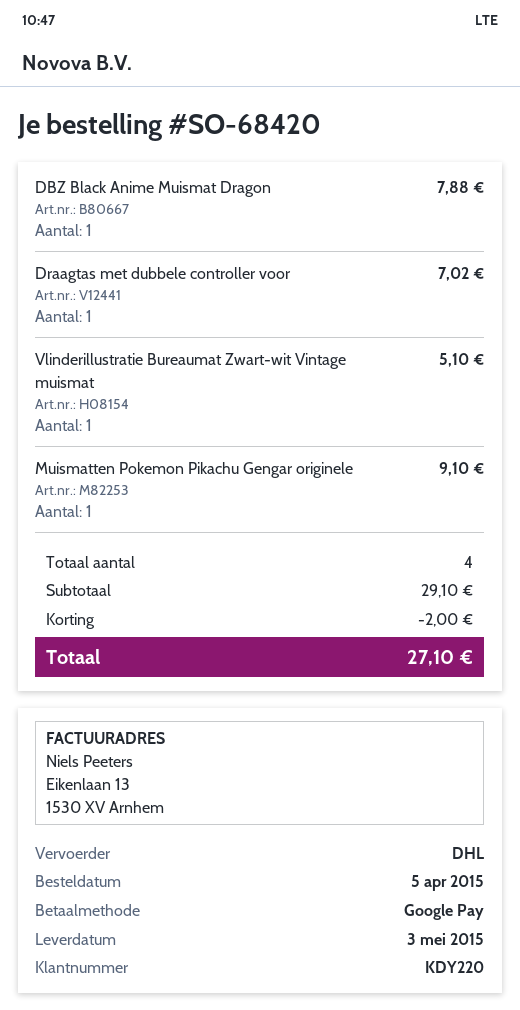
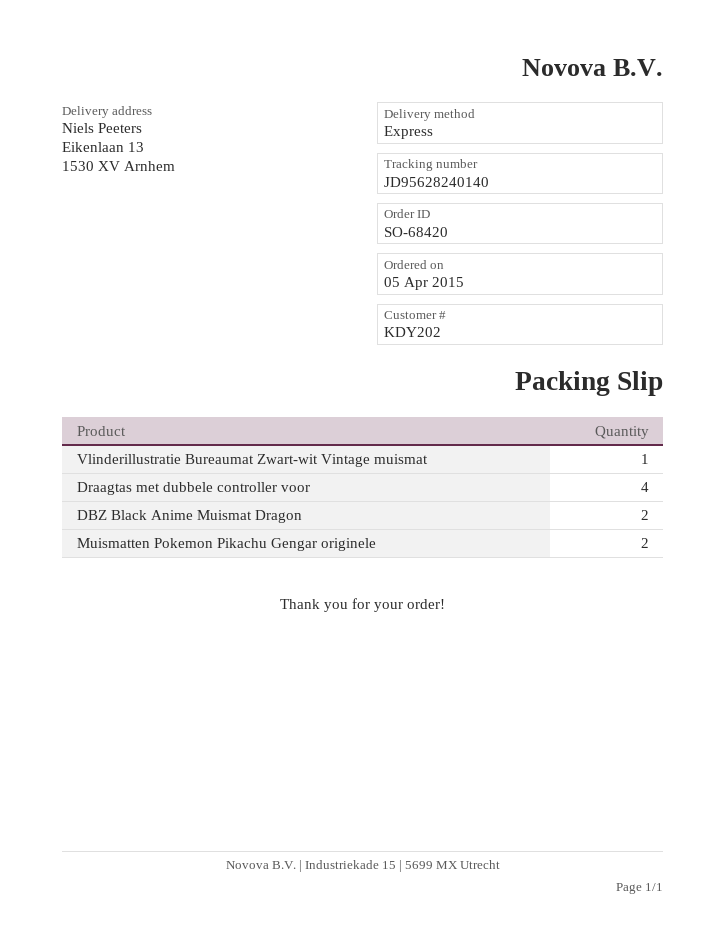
customer number: KDY220 -> KDY202
shipping method: DHL -> express
DBZ Black Anime Muismat Dragon: 1 -> 2
Draagtas met dubbele controller voor: 1 -> 4
Muismatten Pokemon Pikachu Gengar originele: 1 -> 2

